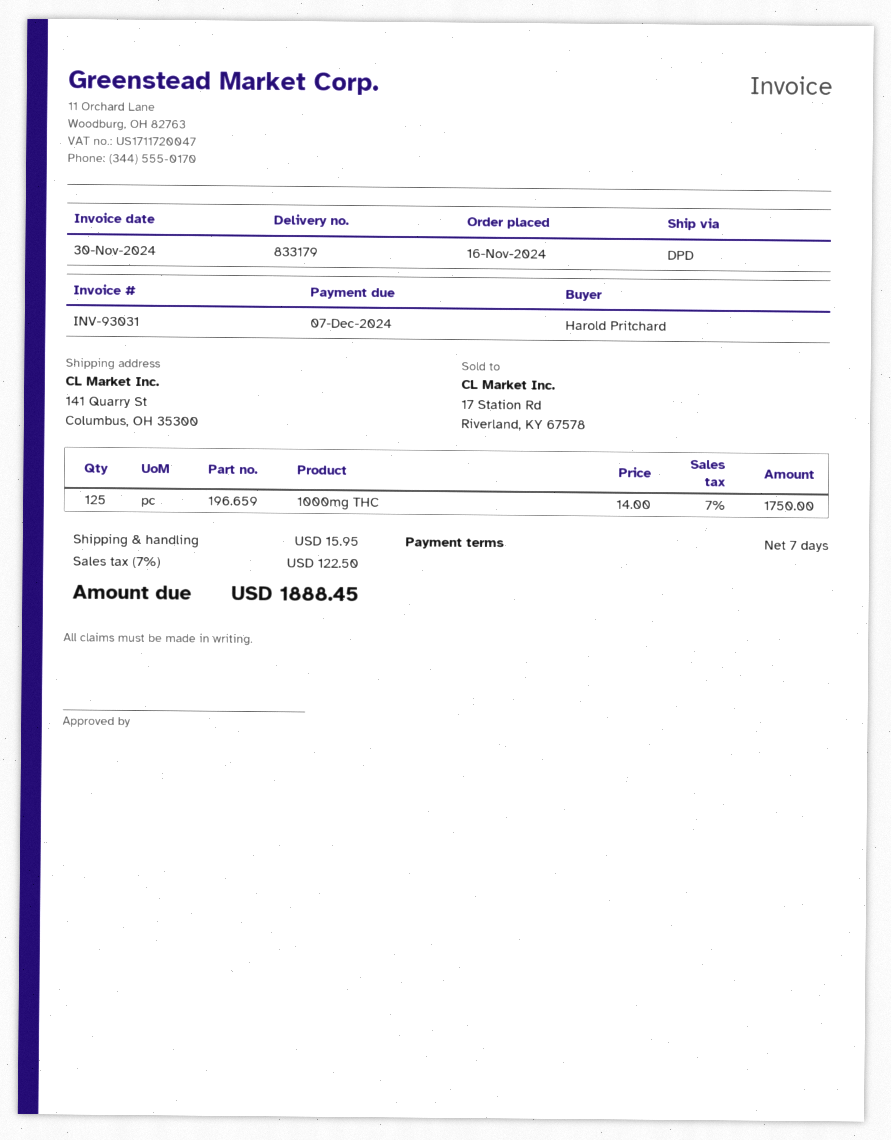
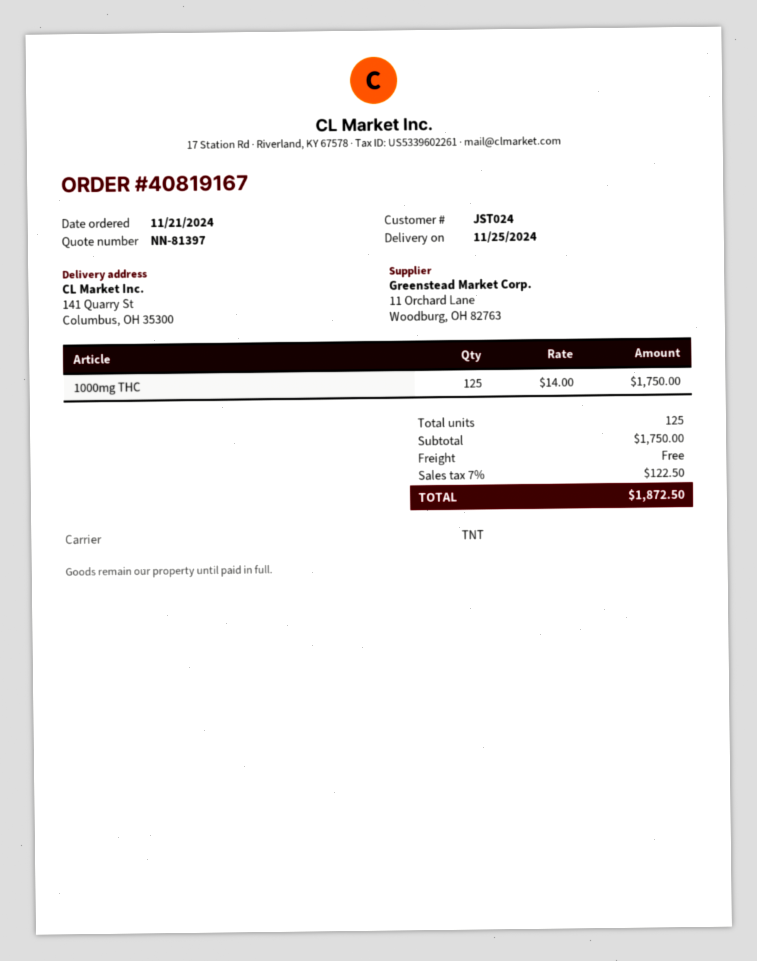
order date: 2024-11-16 -> 2024-11-21
shipping method: DPD -> TNT
shipping: 15.95 -> 0.00
total: 1888.45 -> 1872.50

